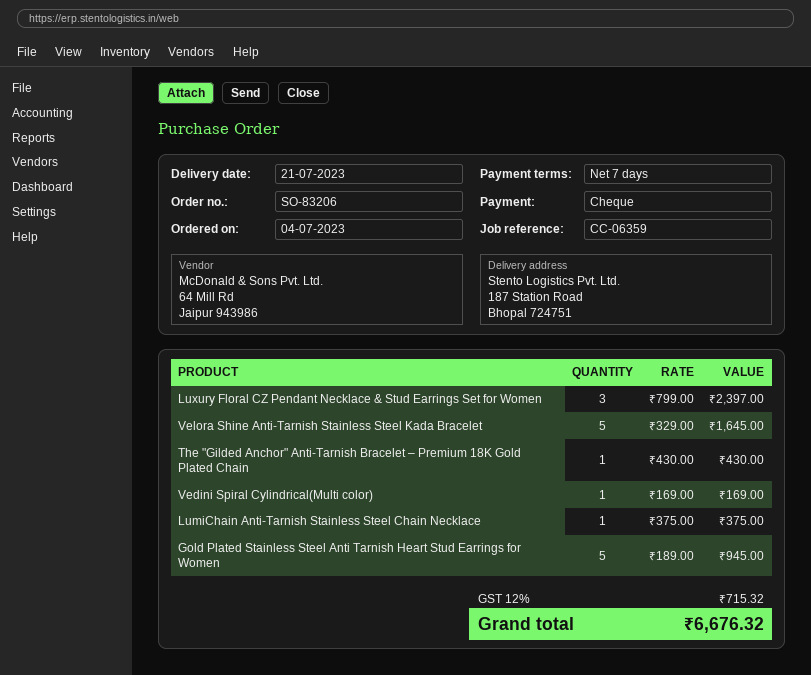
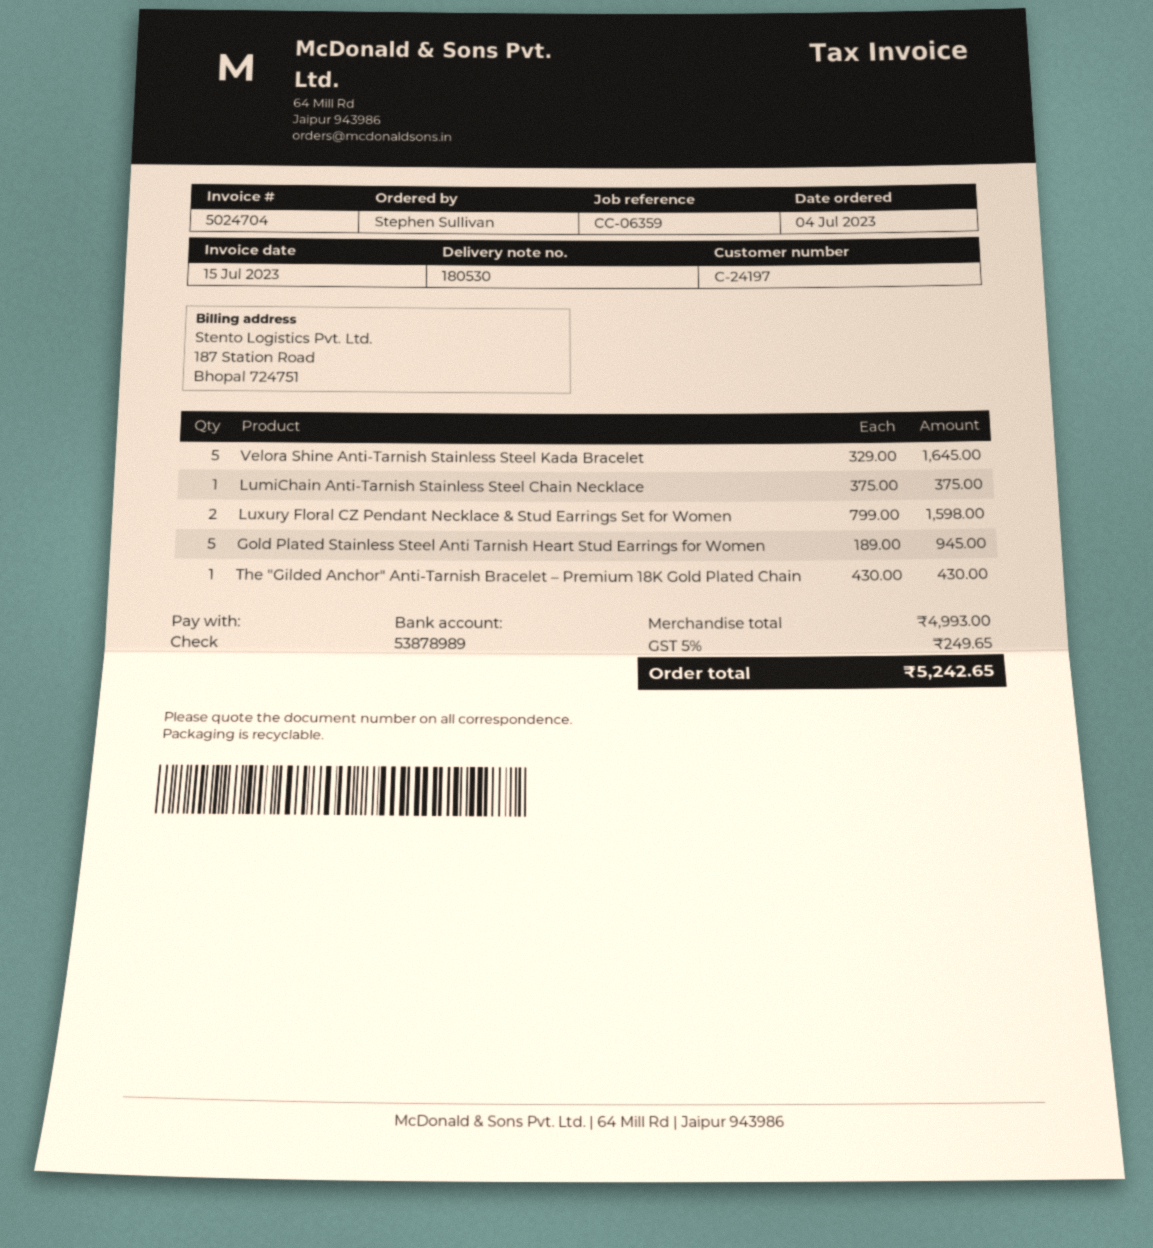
Luxury Floral CZ Pendant Necklace & Stud Earrings Set for Women: 3 x 799.00 = 2397.00 -> 2 x 799.00 = 1598.00
Vedini Spiral Cylindrical(Multi color): 1 x 169.00 = 169.00 -> none
tax: 12% = 715.32 -> 5% = 249.65
total: 6676.32 -> 5242.65

